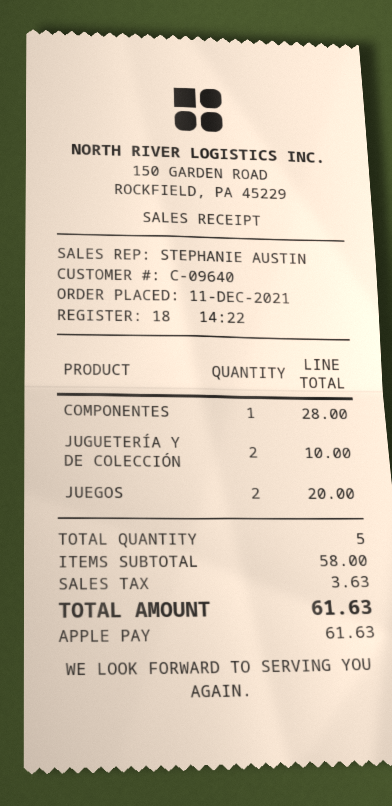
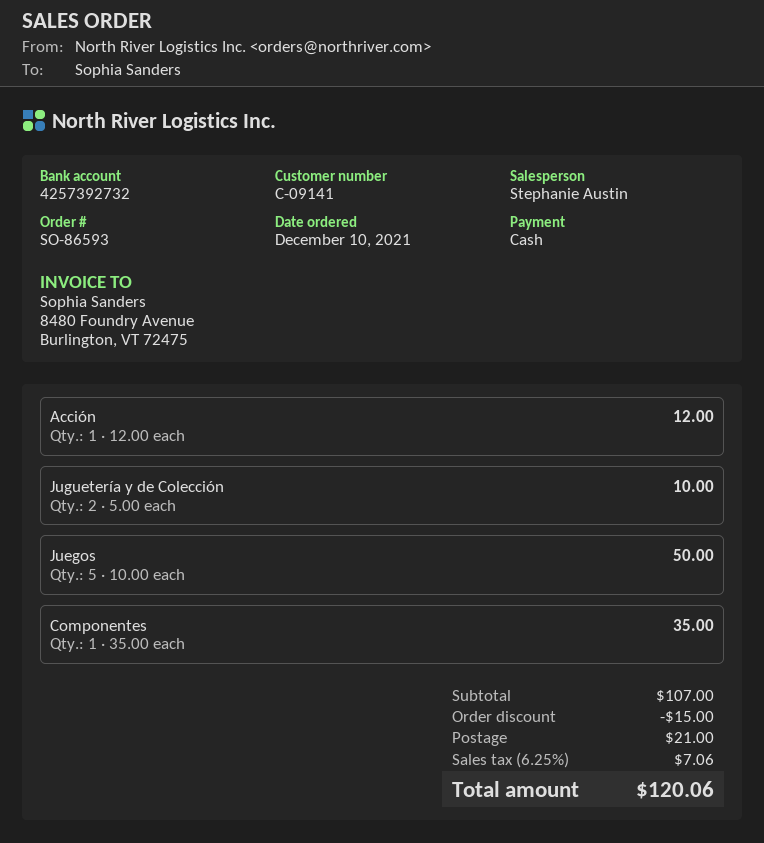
order date: 2021-12-11 -> 2021-12-10
customer number: C-09640 -> C-09141
payment method: Apple Pay -> cash
COMPONENTES: 1 for 28.00 -> 1 for 35.00
JUEGOS: 2 for 20.00 -> 5 for 50.00
Acción: none -> 1 for 12.00
subtotal: 58.00 -> 107.00
discount: none -> 15.00
shipping: none -> 21.00
tax: 3.63 -> 7.06
total: 61.63 -> 120.06

